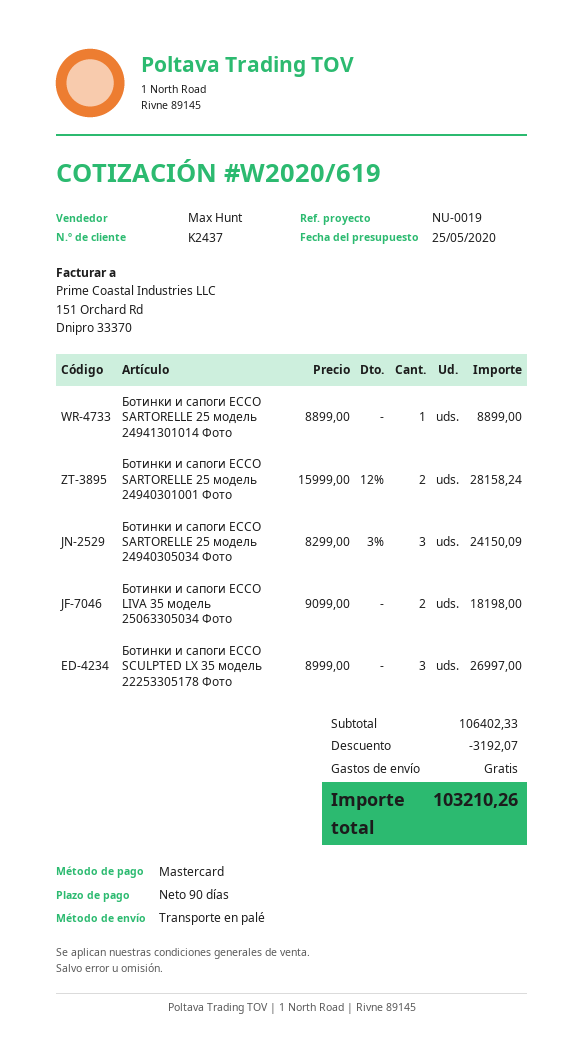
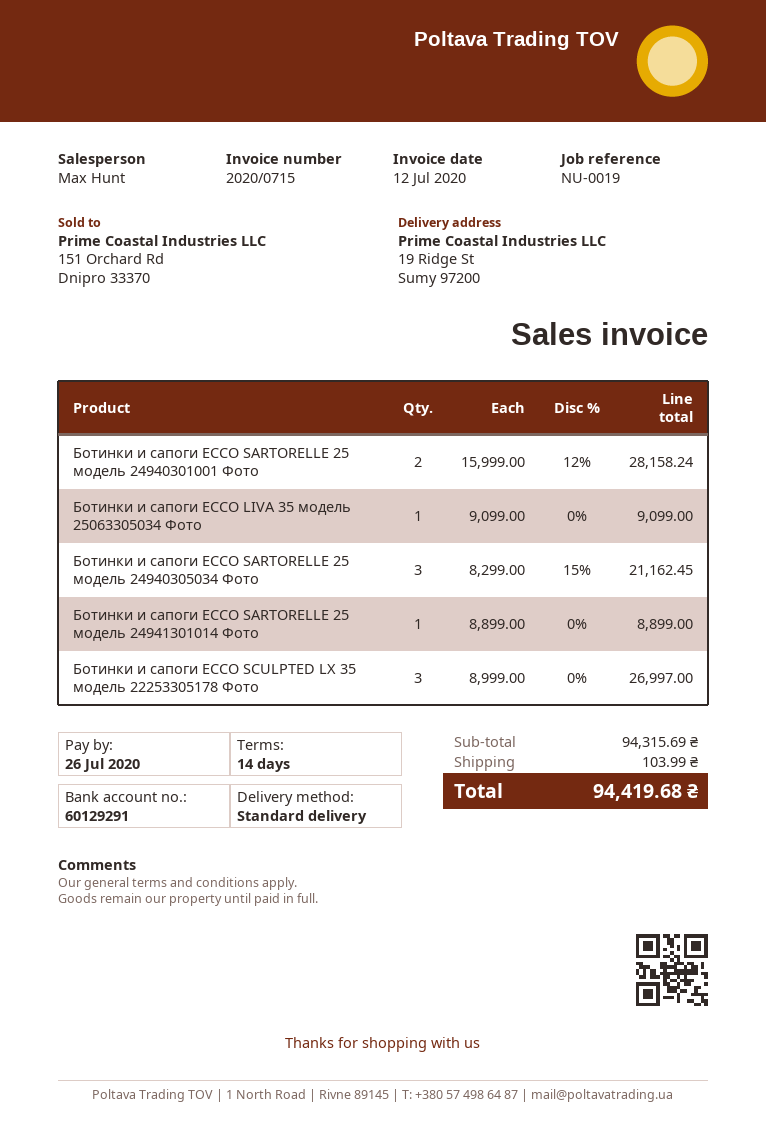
payment terms: 90 days -> 14 days
shipping method: pallet freight -> standard
Ботинки и сапоги ECCO SARTORELLE 25 модель 24940305034 Фото: 3 x 8299.00 - 3% = 24150.09 -> 3 x 8299.00 - 15% = 21162.45
Ботинки и сапоги ECCO LIVA 35 модель 25063305034 Фото: 2 x 9099.00 = 18198.00 -> 1 x 9099.00 = 9099.00
subtotal: 106402.33 -> 94315.69
discount: 3192.07 -> none
shipping: 0.00 -> 103.99
total: 103210.26 -> 94419.68

